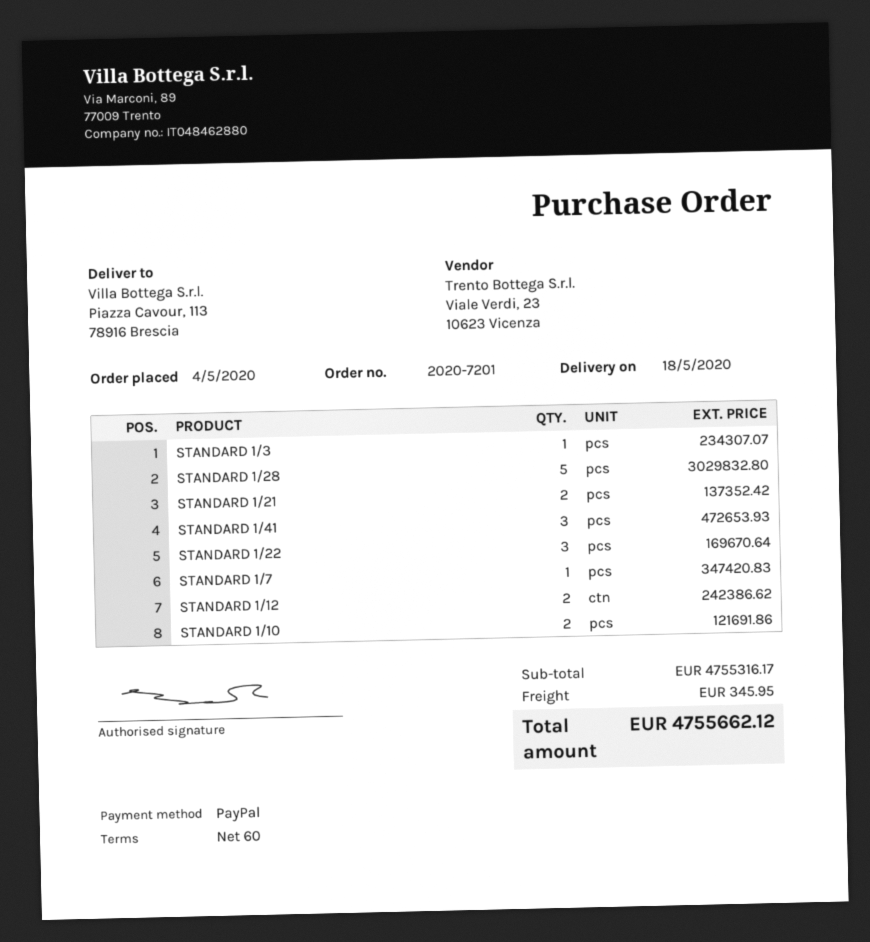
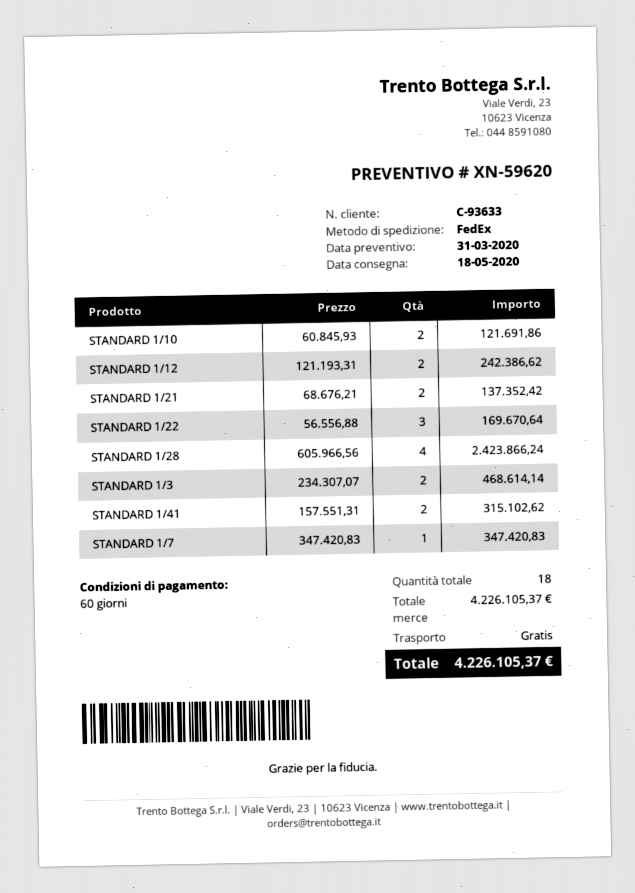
STANDARD 1/3: 1 for 234307.07 -> 2 for 468614.14
STANDARD 1/28: 5 for 3029832.80 -> 4 for 2423866.24
STANDARD 1/41: 3 for 472653.93 -> 2 for 315102.62
subtotal: 4755316.17 -> 4226105.37
shipping: 345.95 -> 0.00
total: 4755662.12 -> 4226105.37

